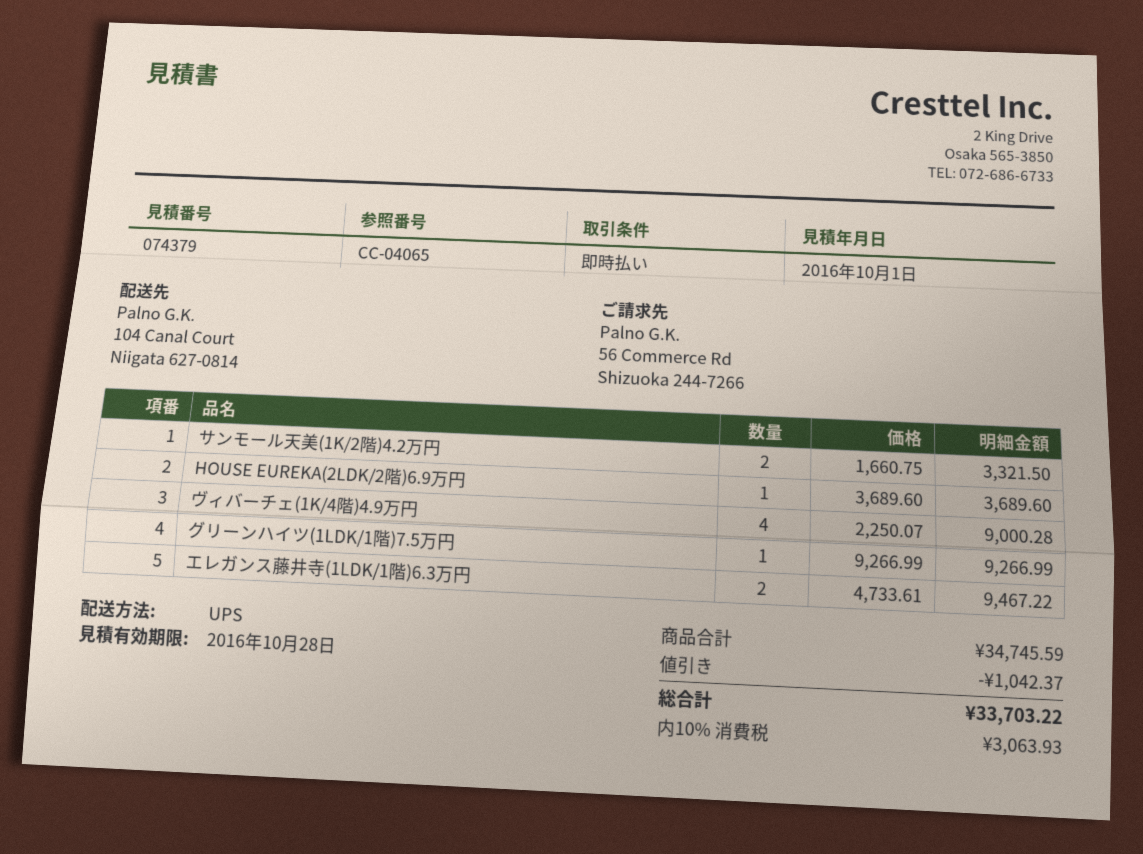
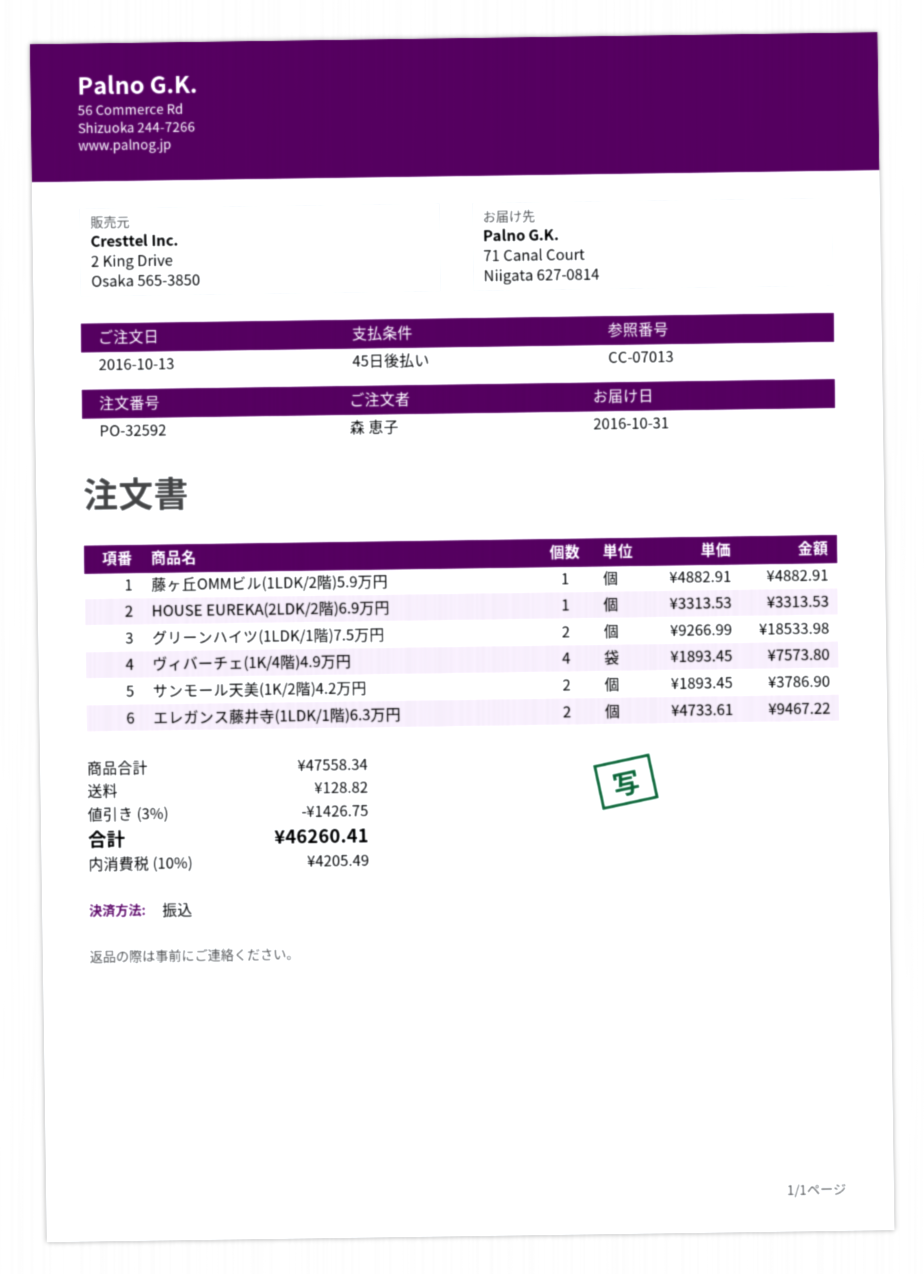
payment terms: on receipt -> 45 days
reference: CC-04065 -> CC-07013
ship to: 104 Canal Court, Niigata 627-0814 -> 71 Canal Court, Niigata 627-0814
サンモール天美(1K/2階)4.2万円: 2 x 1660.75 = 3321.50 -> 2 x 1893.45 = 3786.90
HOUSE EUREKA(2LDK/2階)6.9万円: 1 x 3689.60 = 3689.60 -> 1 x 3313.53 = 3313.53
ヴィバーチェ(1K/4階)4.9万円: 4 x 2250.07 = 9000.28 -> 4 x 1893.45 = 7573.80
グリーンハイツ(1LDK/1階)7.5万円: 1 x 9266.99 = 9266.99 -> 2 x 9266.99 = 18533.98
藤ヶ丘OMMビル(1LDK/2階)5.9万円: none -> 1 x 4882.91 = 4882.91
subtotal: 34745.59 -> 47558.34
discount: 1042.37 -> 1426.75
shipping: none -> 128.82
tax: 10% = 3063.93 -> 10% = 4205.49
total: 33703.22 -> 46260.41

